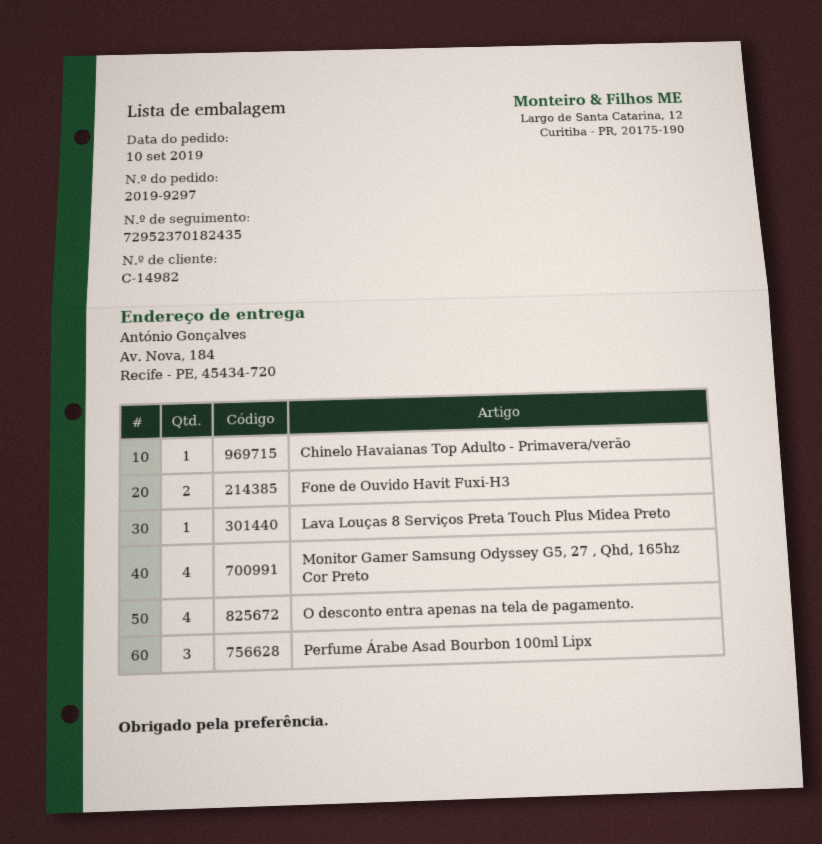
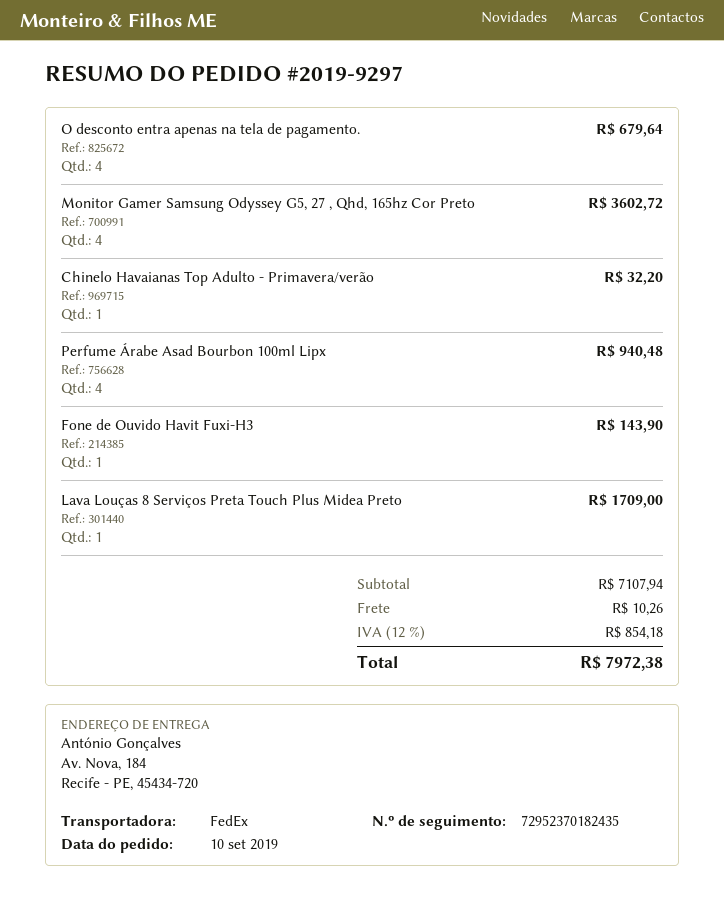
Fone de Ouvido Havit Fuxi-H3: 2 -> 1
Perfume Árabe Asad Bourbon 100ml Lipx: 3 -> 4

